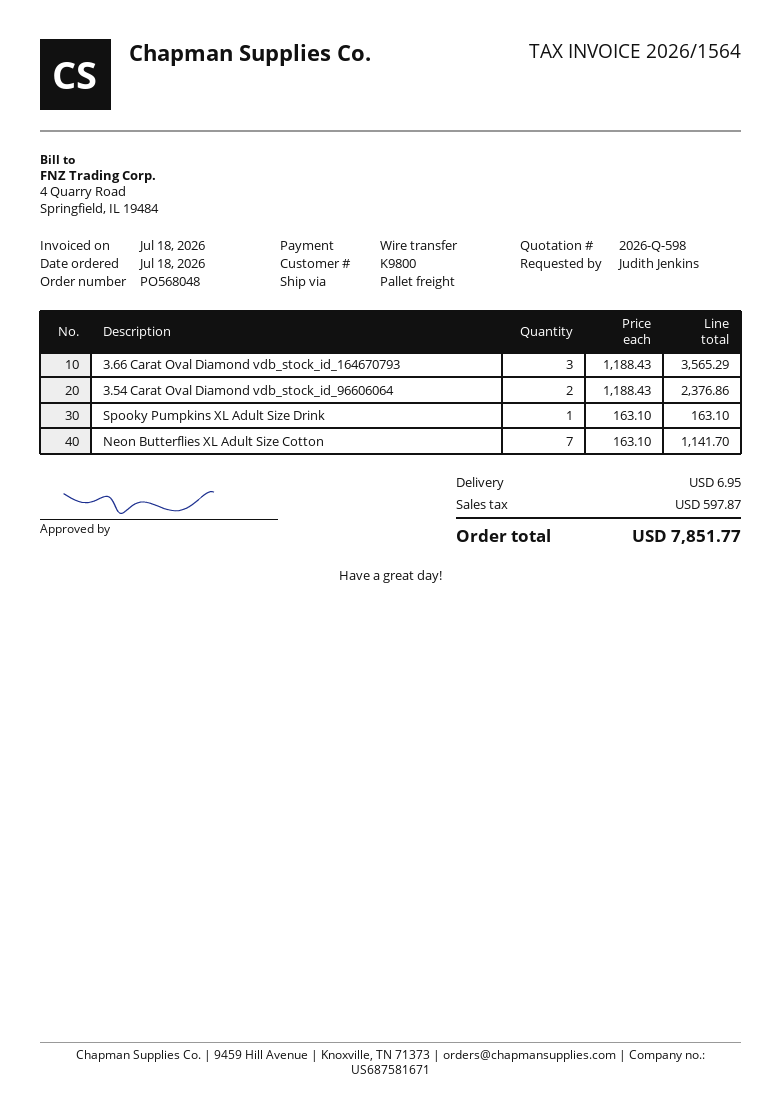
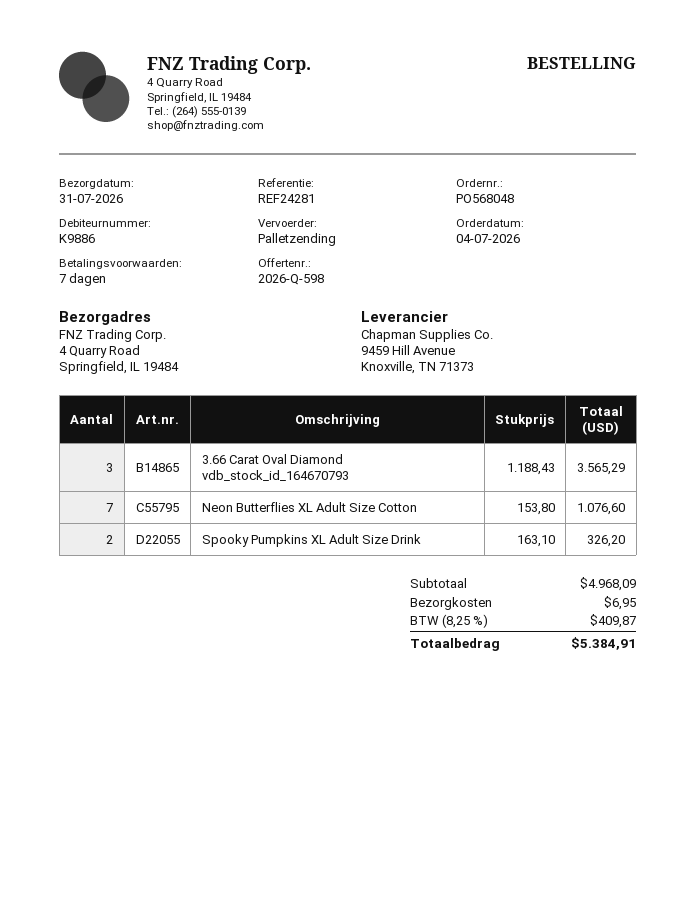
order date: 2026-07-18 -> 2026-07-04
customer number: K9800 -> K9886
3.54 Carat Oval Diamond vdb_stock_id_96606064: 2 x 1188.43 = 2376.86 -> none
Spooky Pumpkins XL Adult Size Drink: 1 x 163.10 = 163.10 -> 2 x 163.10 = 326.20
Neon Butterflies XL Adult Size Cotton: 7 x 163.10 = 1141.70 -> 7 x 153.80 = 1076.60
tax: 597.87 -> 409.87
total: 7851.77 -> 5384.91

